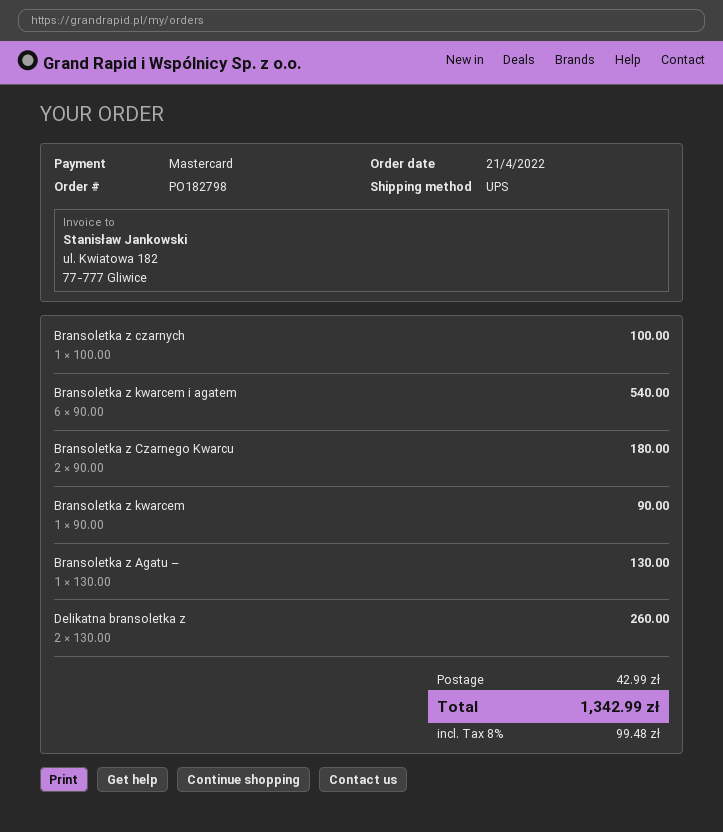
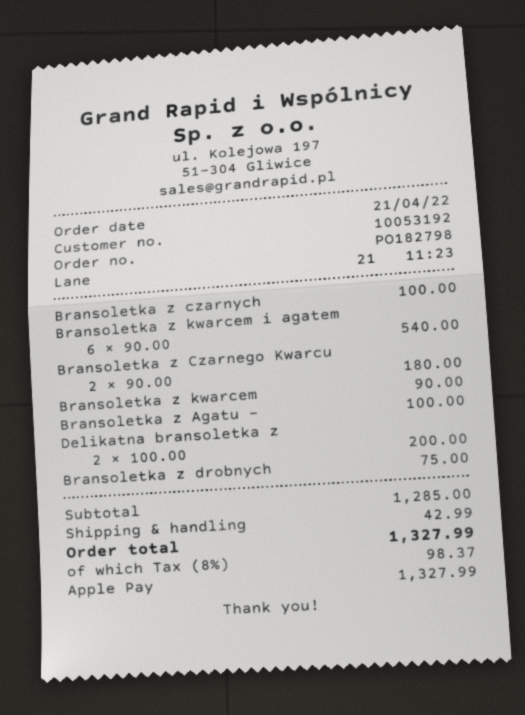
payment method: Mastercard -> Apple Pay
Bransoletka z Agatu –: 1 x 130.00 = 130.00 -> 1 x 100.00 = 100.00
Delikatna bransoletka z: 2 x 130.00 = 260.00 -> 2 x 100.00 = 200.00
Bransoletka z drobnych: none -> 1 x 75.00 = 75.00
tax: 8% = 99.48 -> 8% = 98.37
total: 1342.99 -> 1327.99

